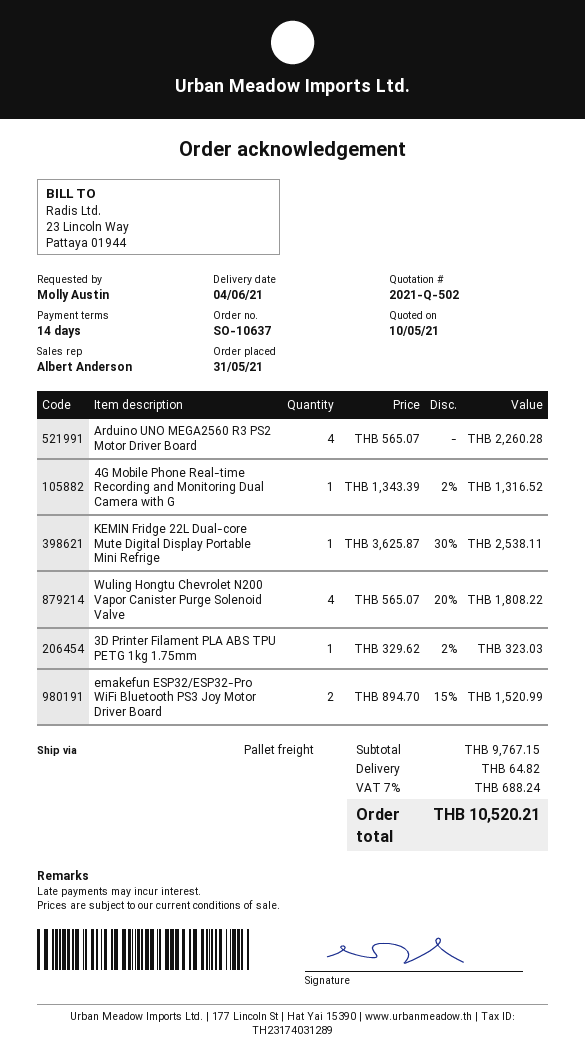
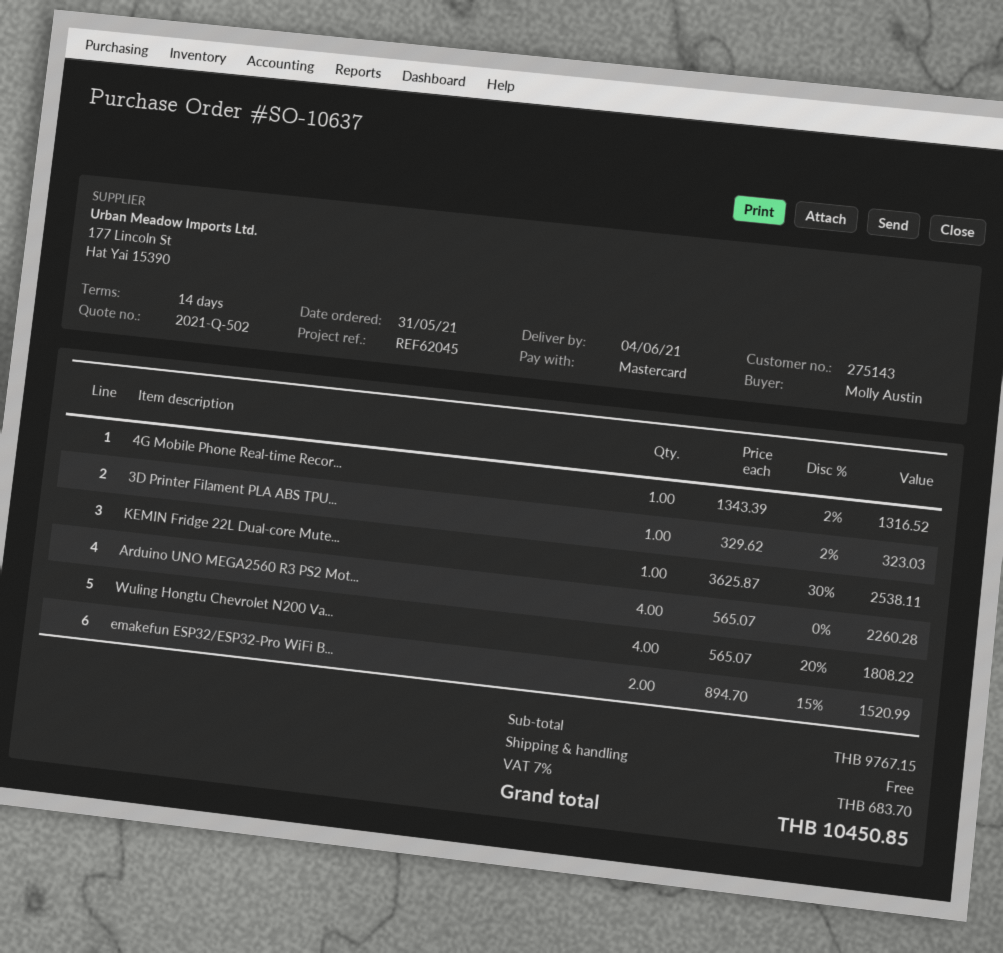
shipping: 64.82 -> 0.00
tax: 7% = 688.24 -> 7% = 683.70
total: 10520.21 -> 10450.85

